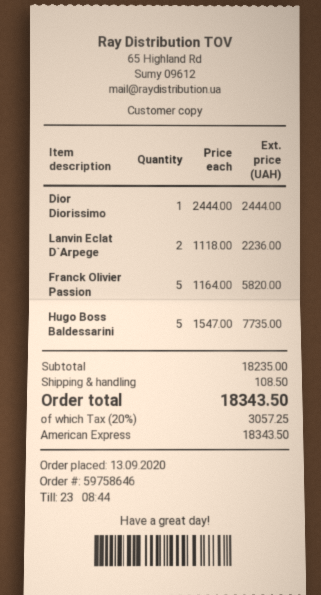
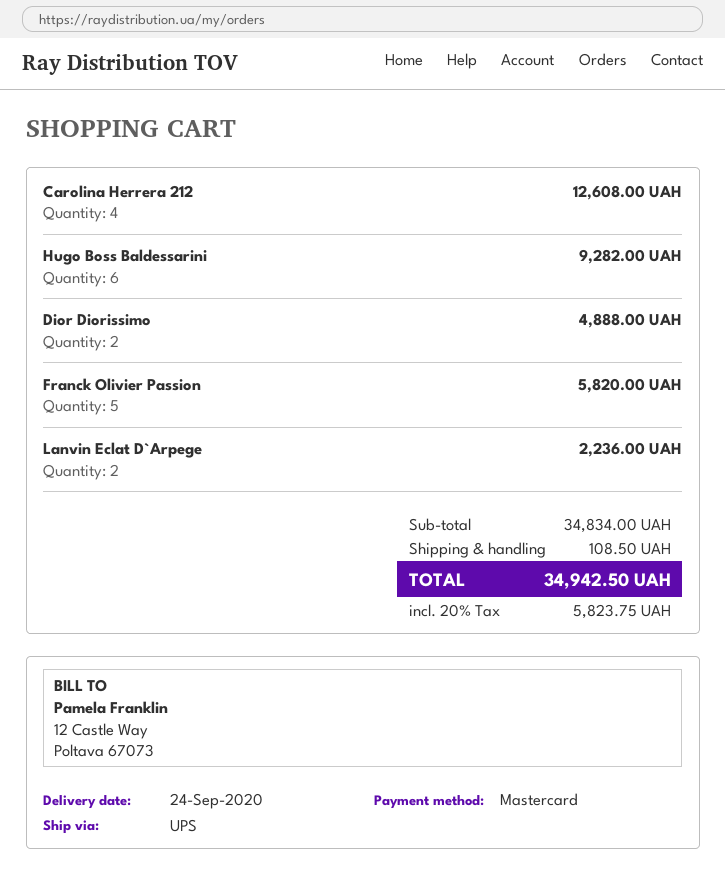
payment method: American Express -> Mastercard
Dior Diorissimo: 1 for 2444.00 -> 2 for 4888.00
Hugo Boss Baldessarini: 5 for 7735.00 -> 6 for 9282.00
Carolina Herrera 212: none -> 4 for 12608.00
subtotal: 18235.00 -> 34834.00
tax: 20% = 3057.25 -> 20% = 5823.75
total: 18343.50 -> 34942.50

